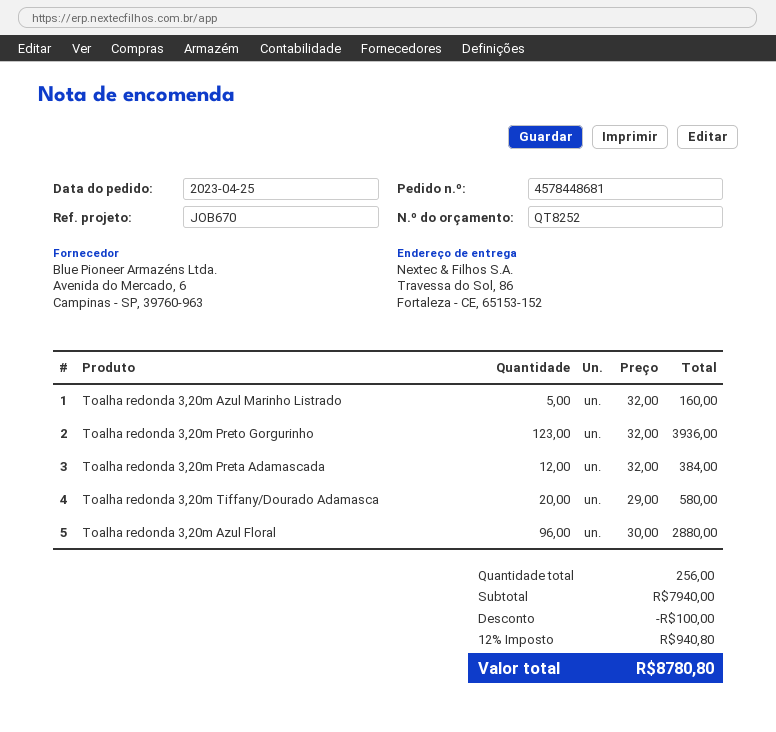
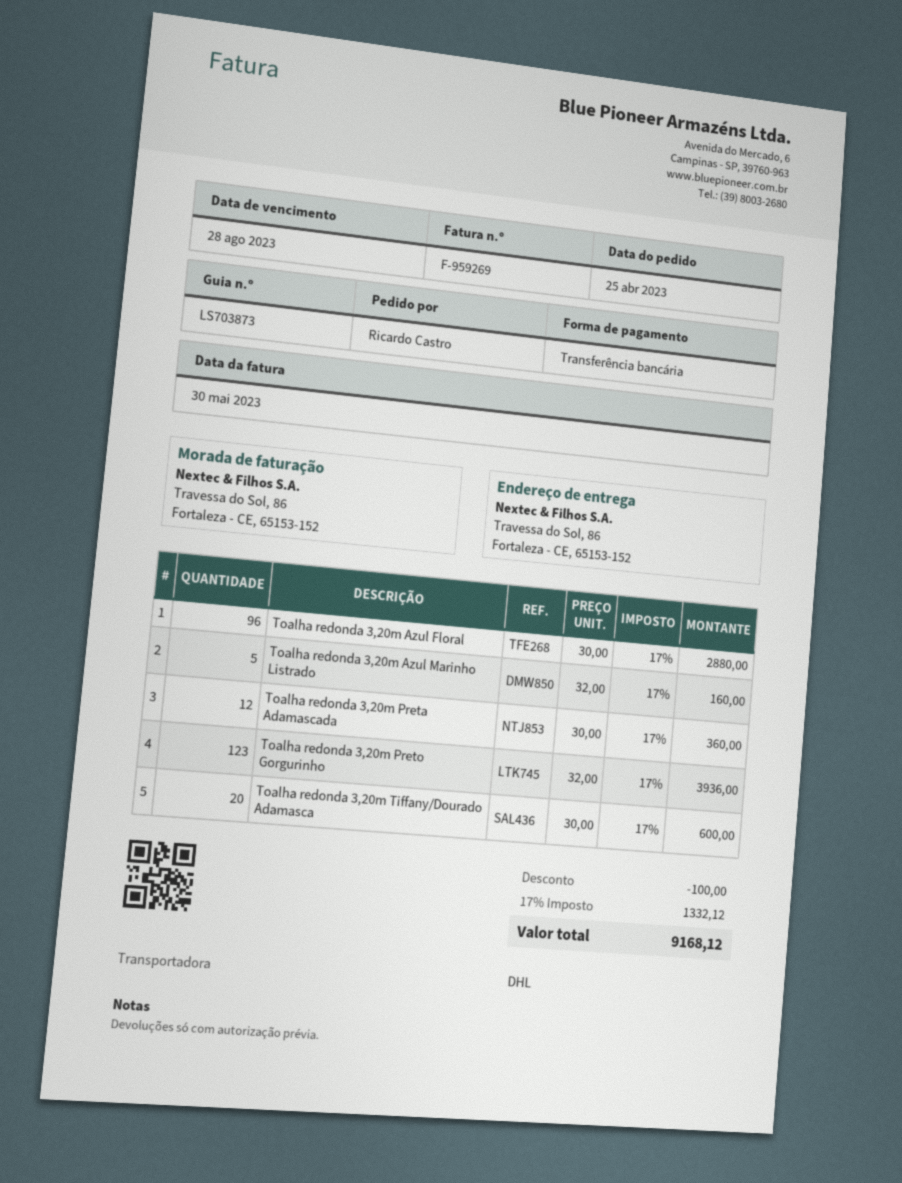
Toalha redonda 3,20m Preta Adamascada: 12 x 32.00 = 384.00 -> 12 x 30.00 = 360.00
Toalha redonda 3,20m Tiffany/Dourado Adamasca: 20 x 29.00 = 580.00 -> 20 x 30.00 = 600.00
tax: 12% = 940.80 -> 17% = 1332.12
total: 8780.80 -> 9168.12

